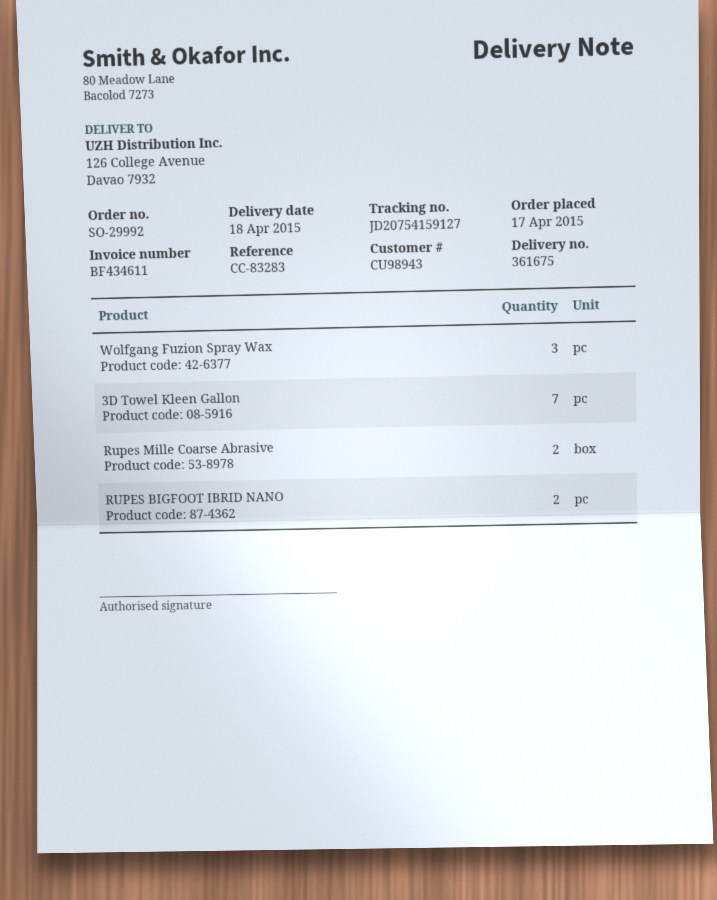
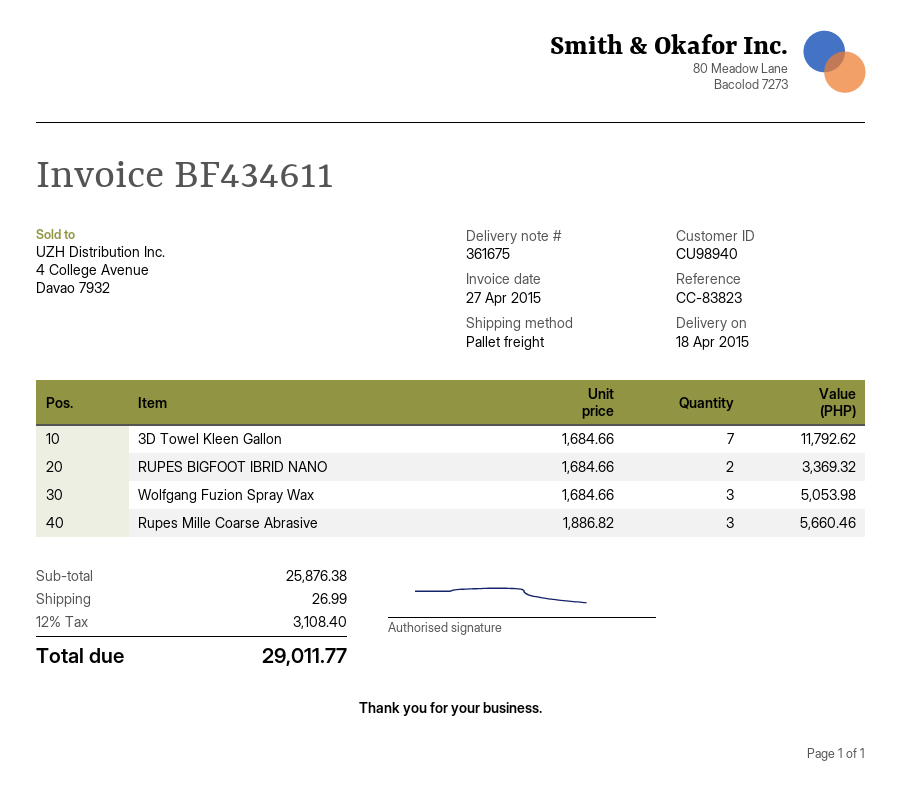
customer number: CU98943 -> CU98940
reference: CC-83283 -> CC-83823
Rupes Mille Coarse Abrasive: 2 -> 3

